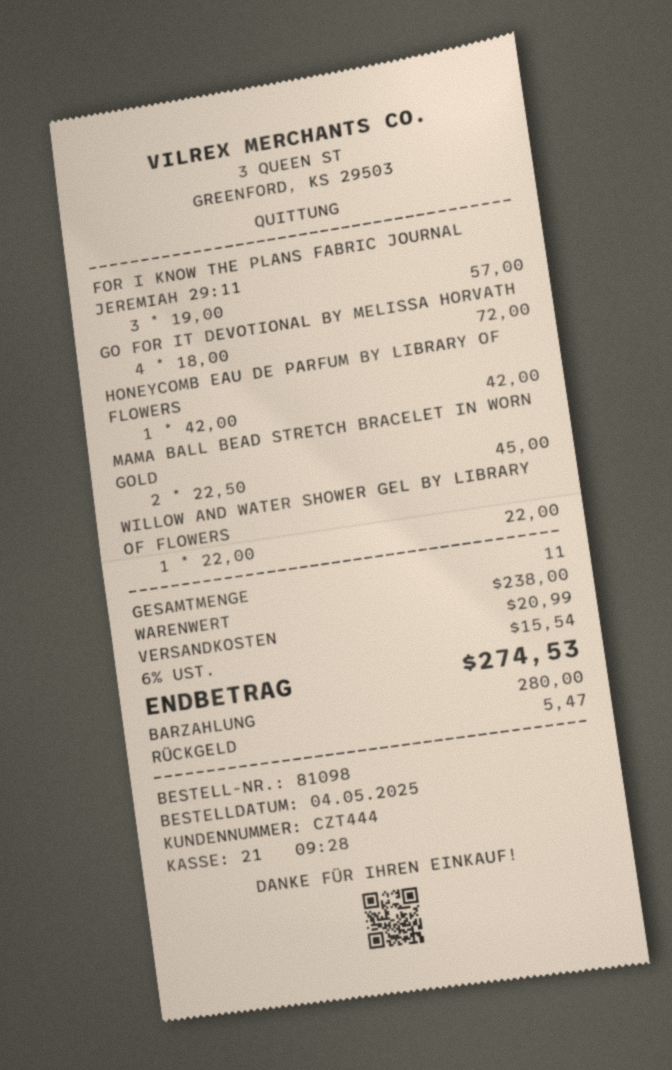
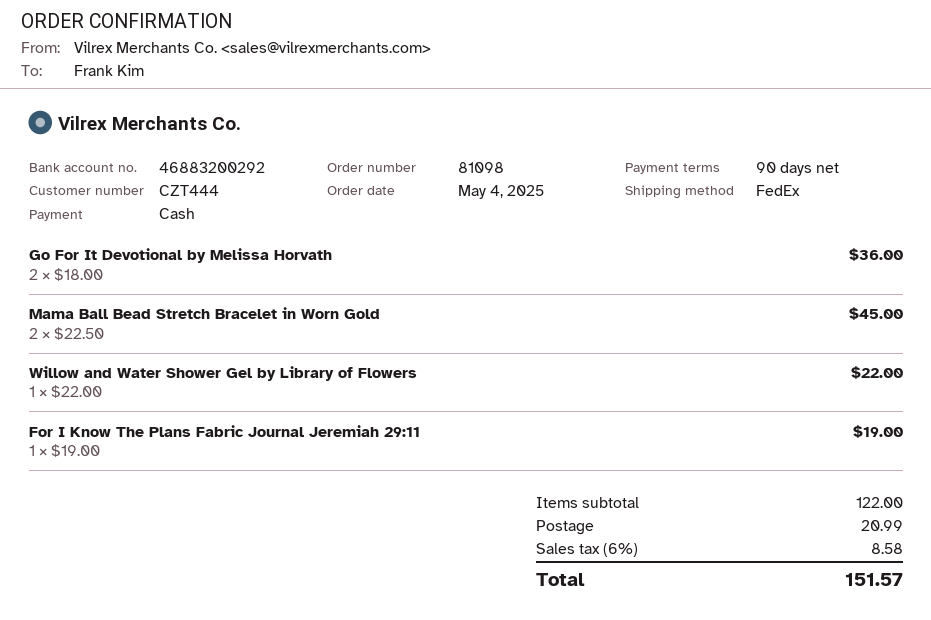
FOR I KNOW THE PLANS FABRIC JOURNAL JEREMIAH 29:11: 3 x 19.00 = 57.00 -> 1 x 19.00 = 19.00
GO FOR IT DEVOTIONAL BY MELISSA HORVATH: 4 x 18.00 = 72.00 -> 2 x 18.00 = 36.00
HONEYCOMB EAU DE PARFUM BY LIBRARY OF FLOWERS: 1 x 42.00 = 42.00 -> none
subtotal: 238.00 -> 122.00
tax: 6% = 15.54 -> 6% = 8.58
total: 274.53 -> 151.57

